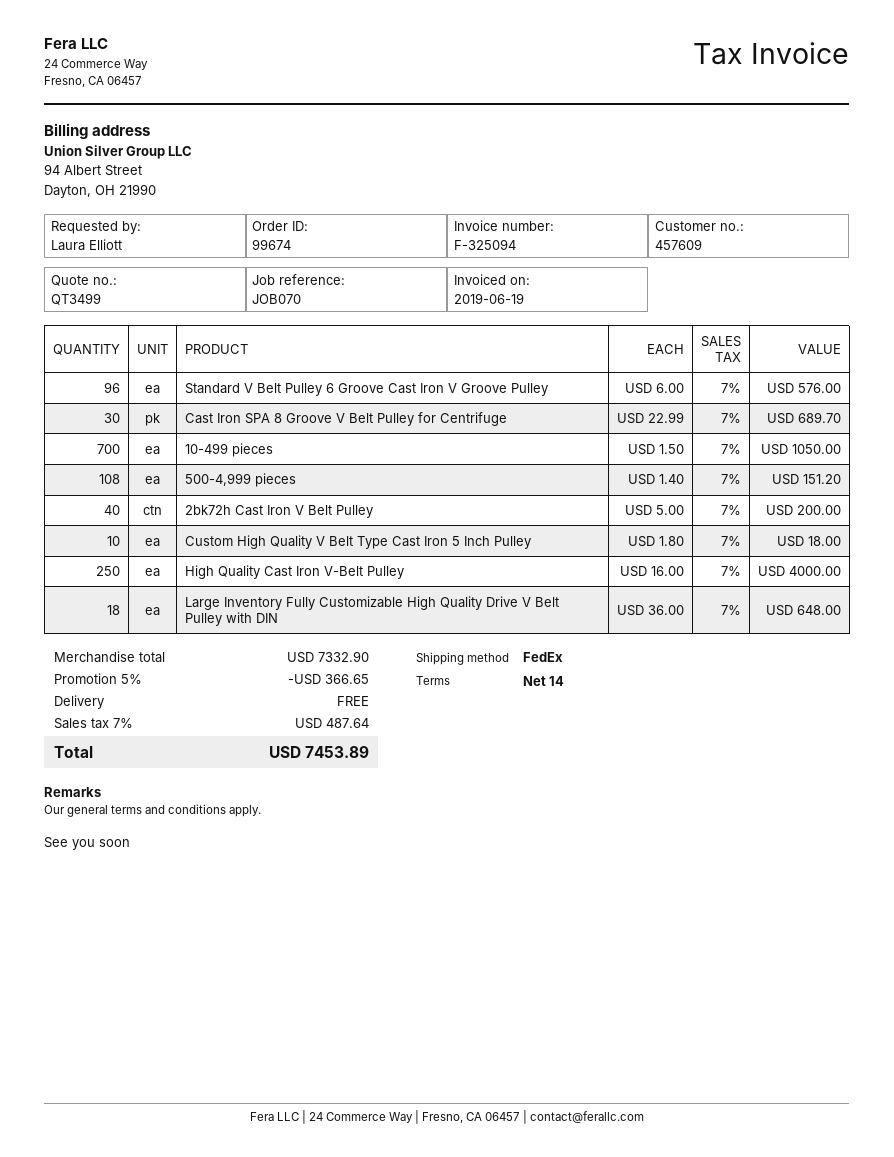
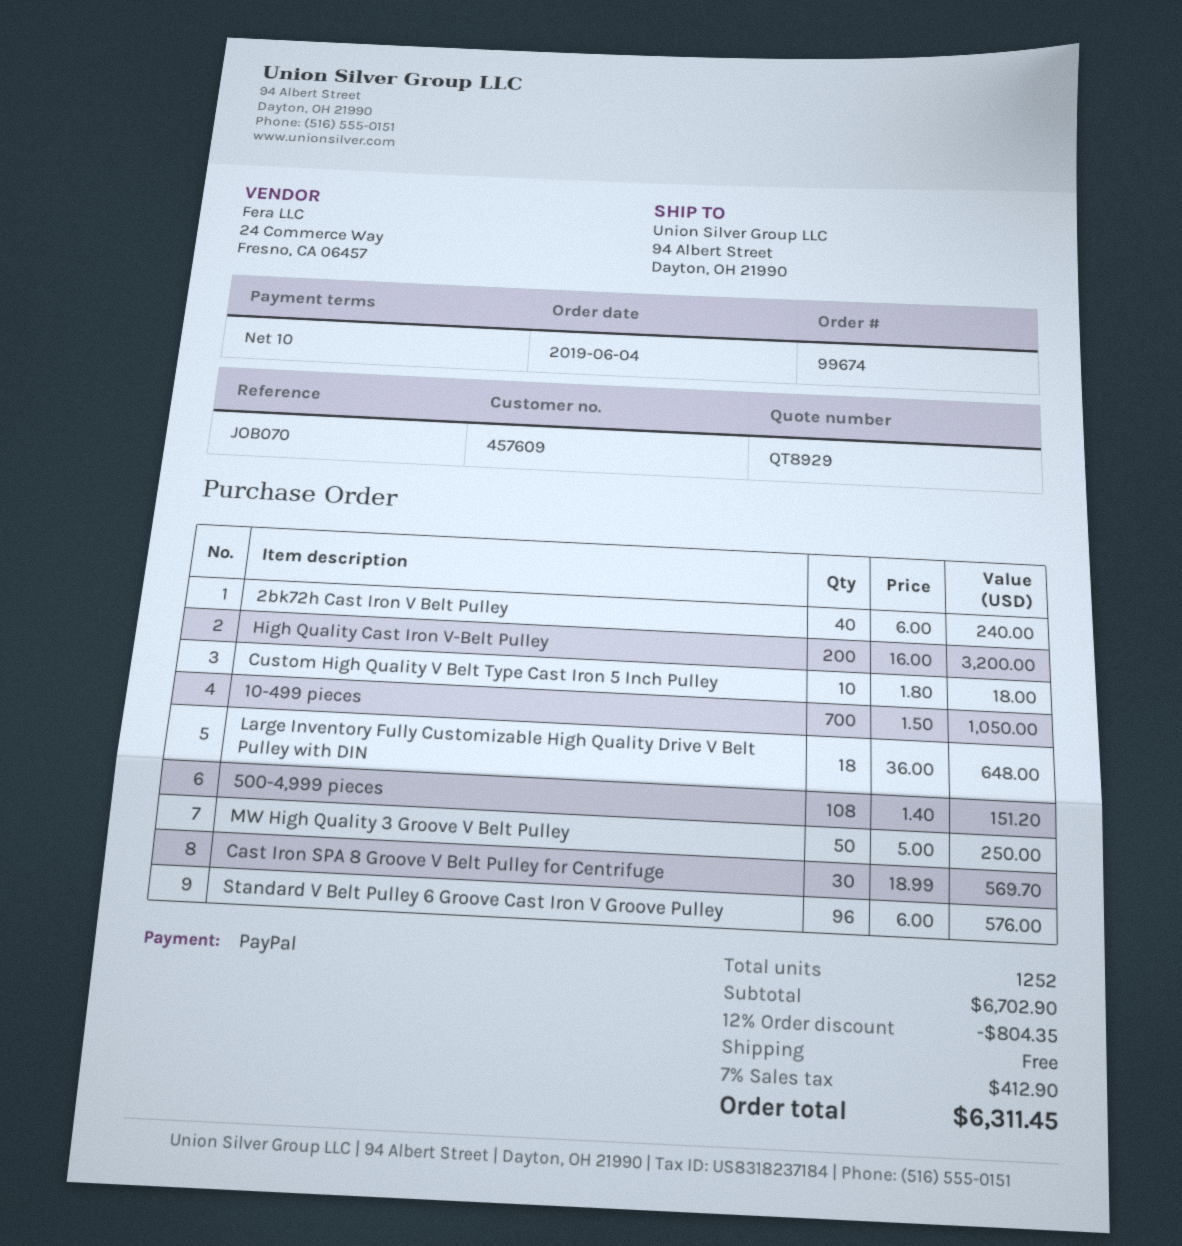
quote number: QT3499 -> QT8929
payment terms: 14 days -> 10 days
Cast Iron SPA 8 Groove V Belt Pulley for Centrifuge: 30 x 22.99 = 689.70 -> 30 x 18.99 = 569.70
2bk72h Cast Iron V Belt Pulley: 40 x 5.00 = 200.00 -> 40 x 6.00 = 240.00
High Quality Cast Iron V-Belt Pulley: 250 x 16.00 = 4000.00 -> 200 x 16.00 = 3200.00
MW High Quality 3 Groove V Belt Pulley: none -> 50 x 5.00 = 250.00
subtotal: 7332.90 -> 6702.90
discount: 5% = 366.65 -> 12% = 804.35
tax: 7% = 487.64 -> 7% = 412.90
total: 7453.89 -> 6311.45

